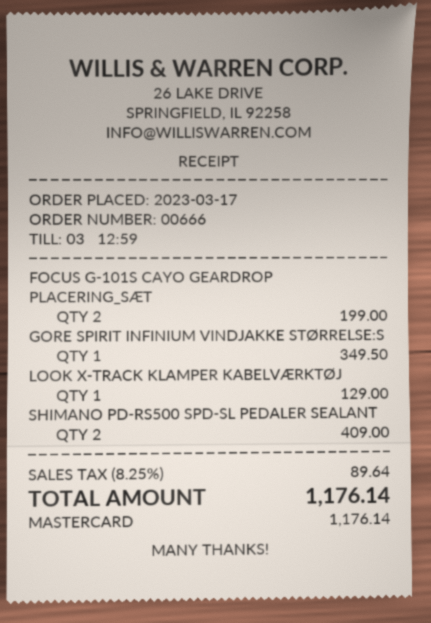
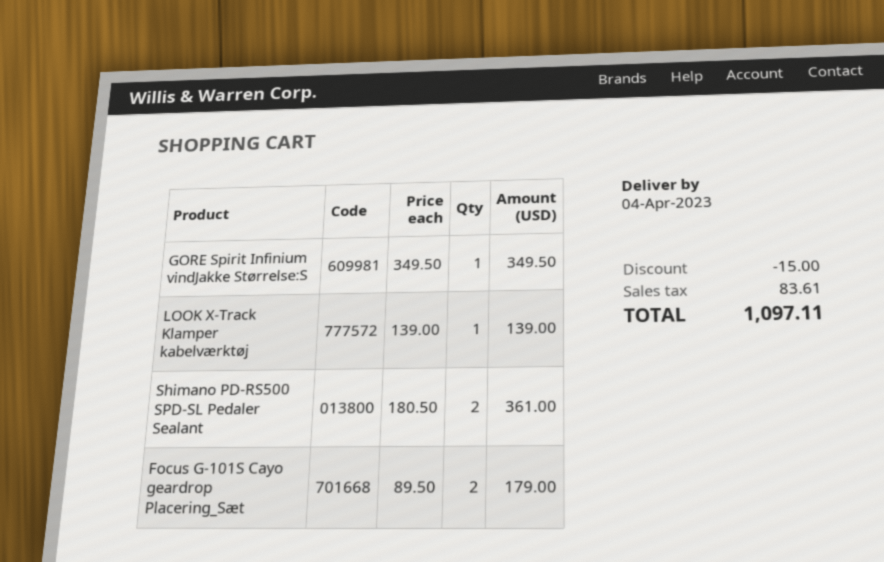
FOCUS G-101S CAYO GEARDROP PLACERING_SÆT: 2 for 199.00 -> 2 for 179.00
LOOK X-TRACK KLAMPER KABELVÆRKTØJ: 1 for 129.00 -> 1 for 139.00
SHIMANO PD-RS500 SPD-SL PEDALER SEALANT: 2 for 409.00 -> 2 for 361.00
discount: none -> 15.00
tax: 89.64 -> 83.61
total: 1176.14 -> 1097.11

